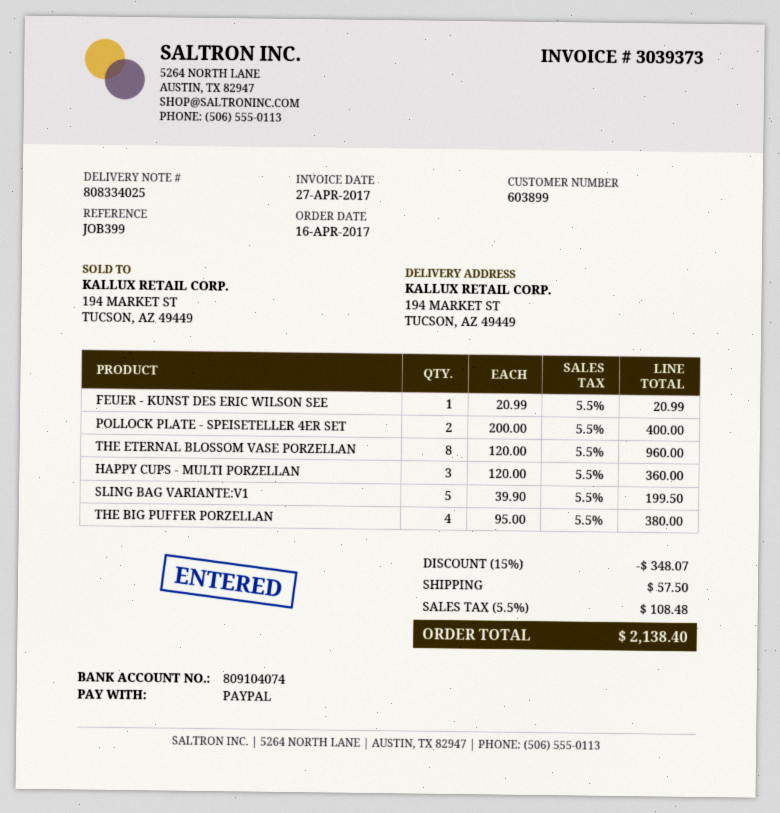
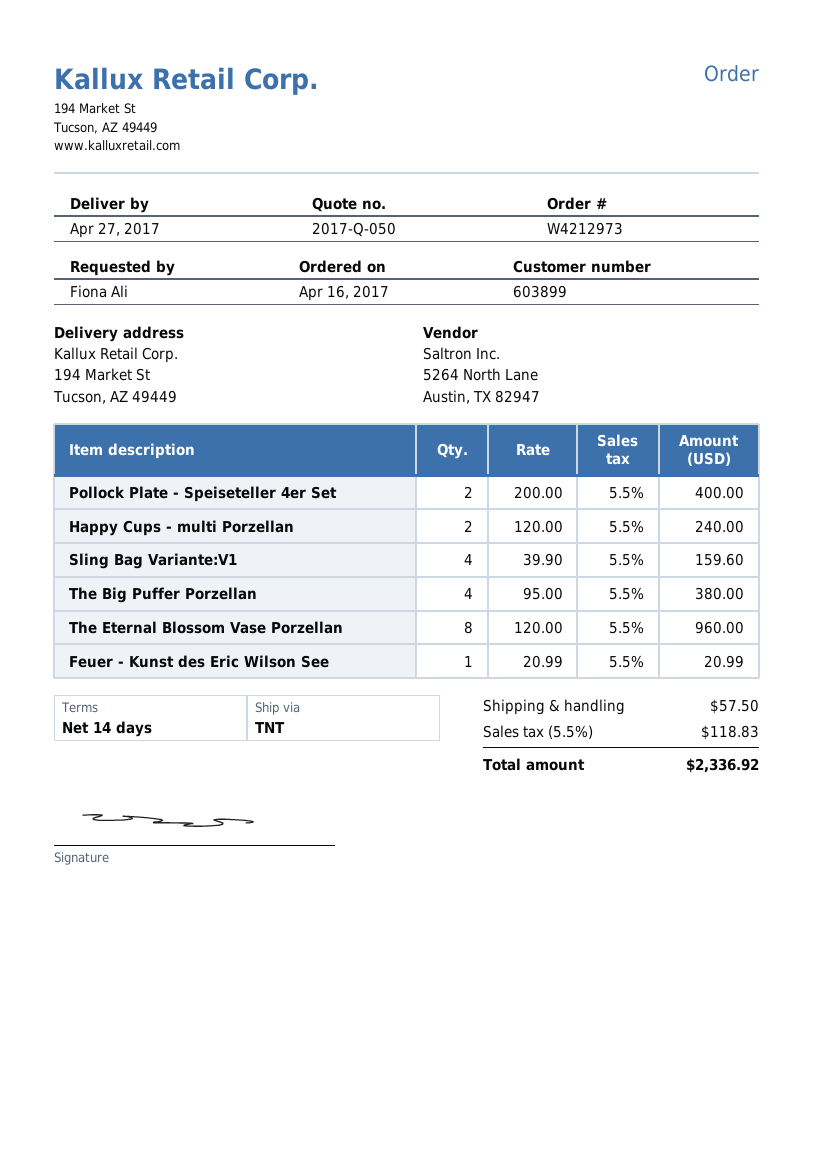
HAPPY CUPS - MULTI PORZELLAN: 3 x 120.00 = 360.00 -> 2 x 120.00 = 240.00
SLING BAG VARIANTE:V1: 5 x 39.90 = 199.50 -> 4 x 39.90 = 159.60
discount: 15% = 348.07 -> none
tax: 5.5% = 108.48 -> 5.5% = 118.83
total: 2138.40 -> 2336.92

